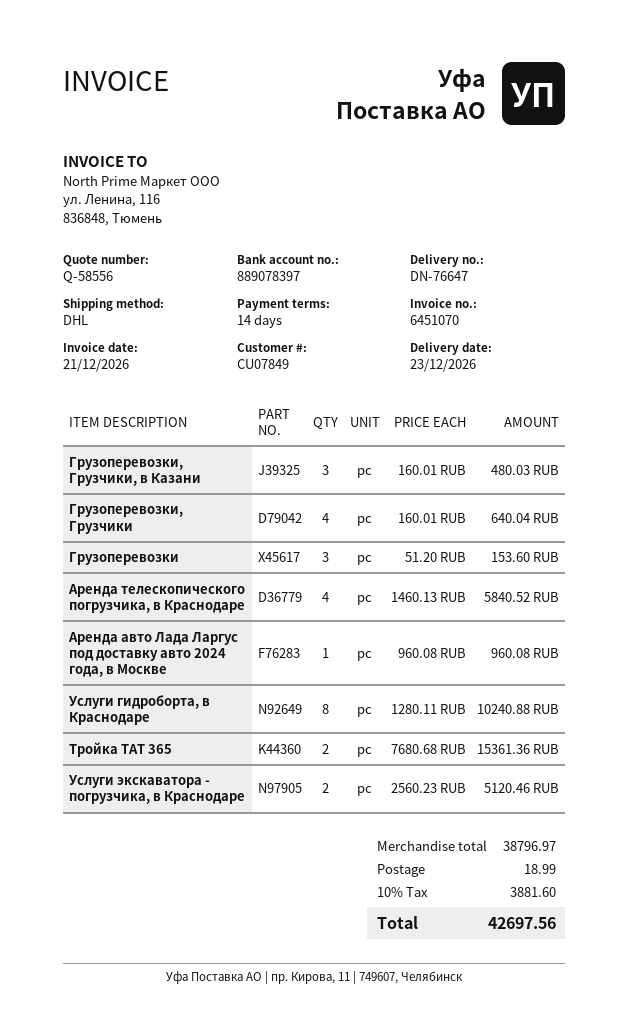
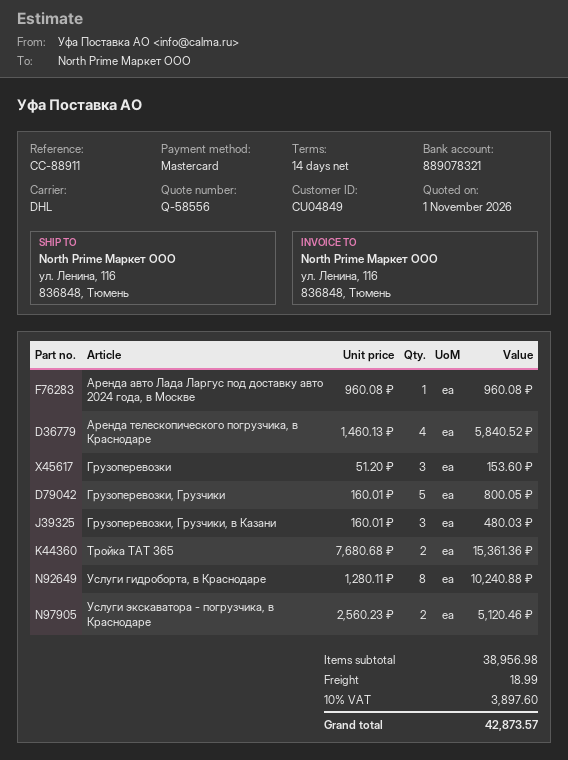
customer number: CU07849 -> CU04849
bank account: 889078397 -> 889078321
Грузоперевозки, Грузчики: 4 x 160.01 = 640.04 -> 5 x 160.01 = 800.05
subtotal: 38796.97 -> 38956.98
tax: 10% = 3881.60 -> 10% = 3897.60
total: 42697.56 -> 42873.57

